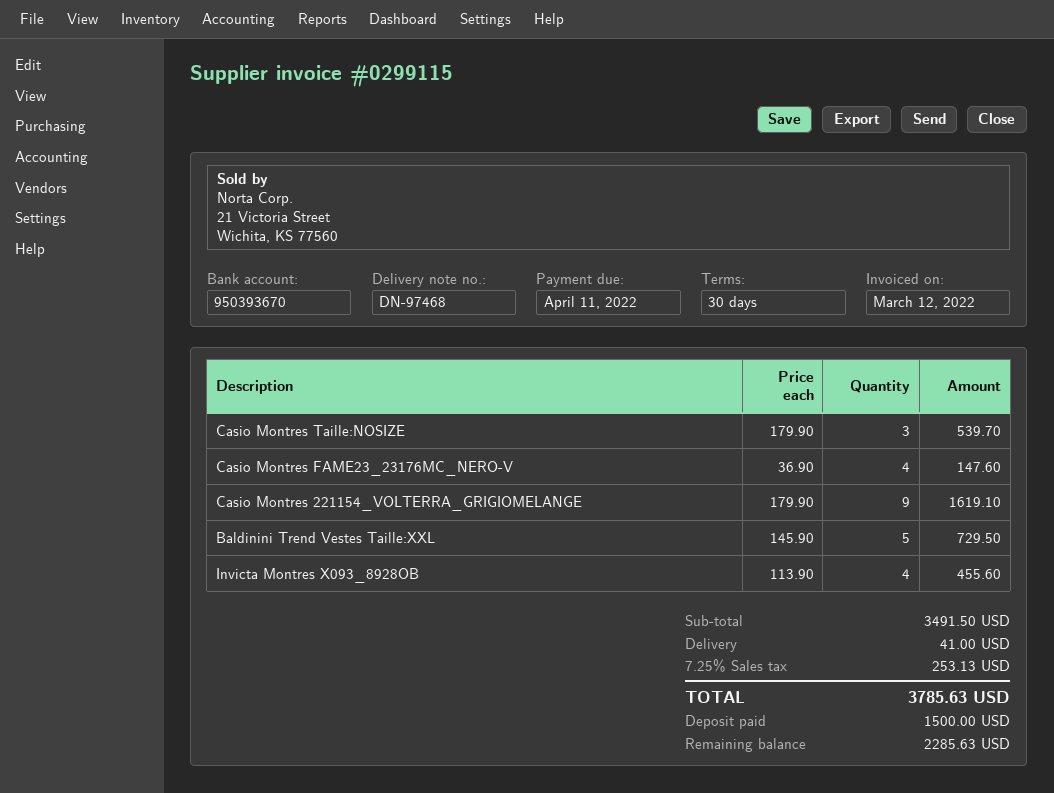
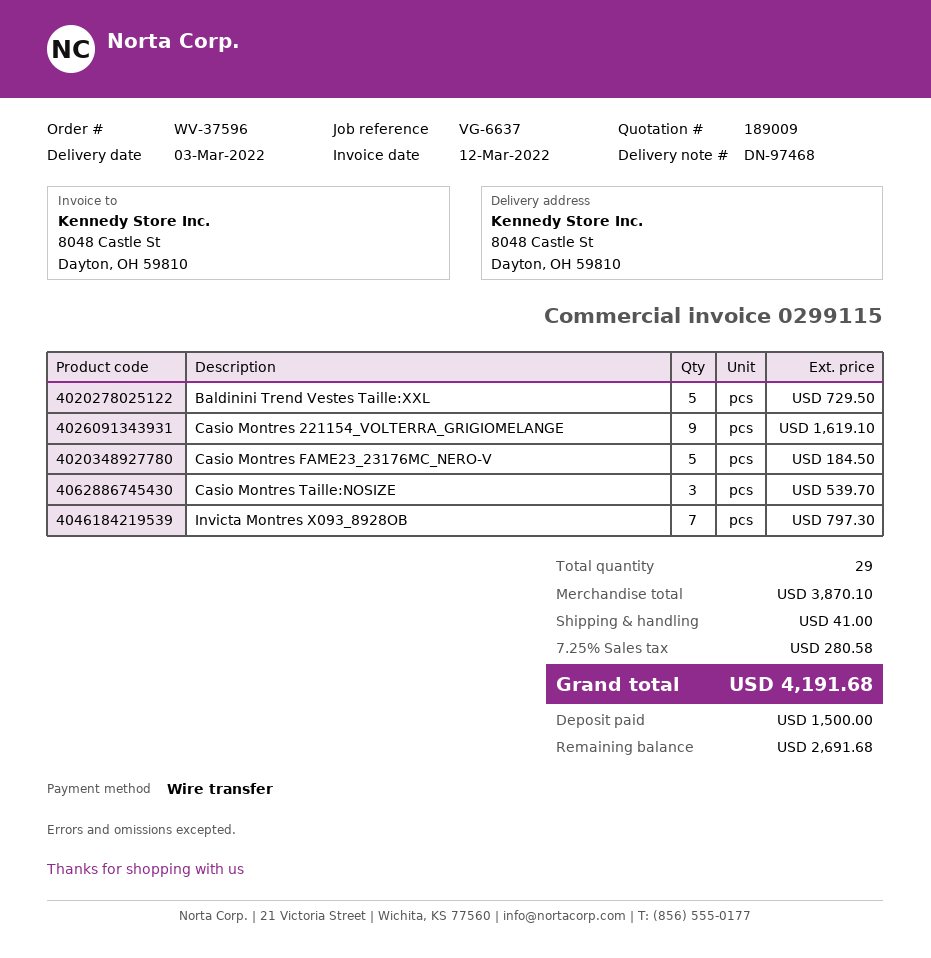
Casio Montres FAME23_23176MC_NERO-V: 4 for 147.60 -> 5 for 184.50
Invicta Montres X093_8928OB: 4 for 455.60 -> 7 for 797.30
subtotal: 3491.50 -> 3870.10
tax: 7.25% = 253.13 -> 7.25% = 280.58
total: 3785.63 -> 4191.68
balance: 2285.63 -> 2691.68

